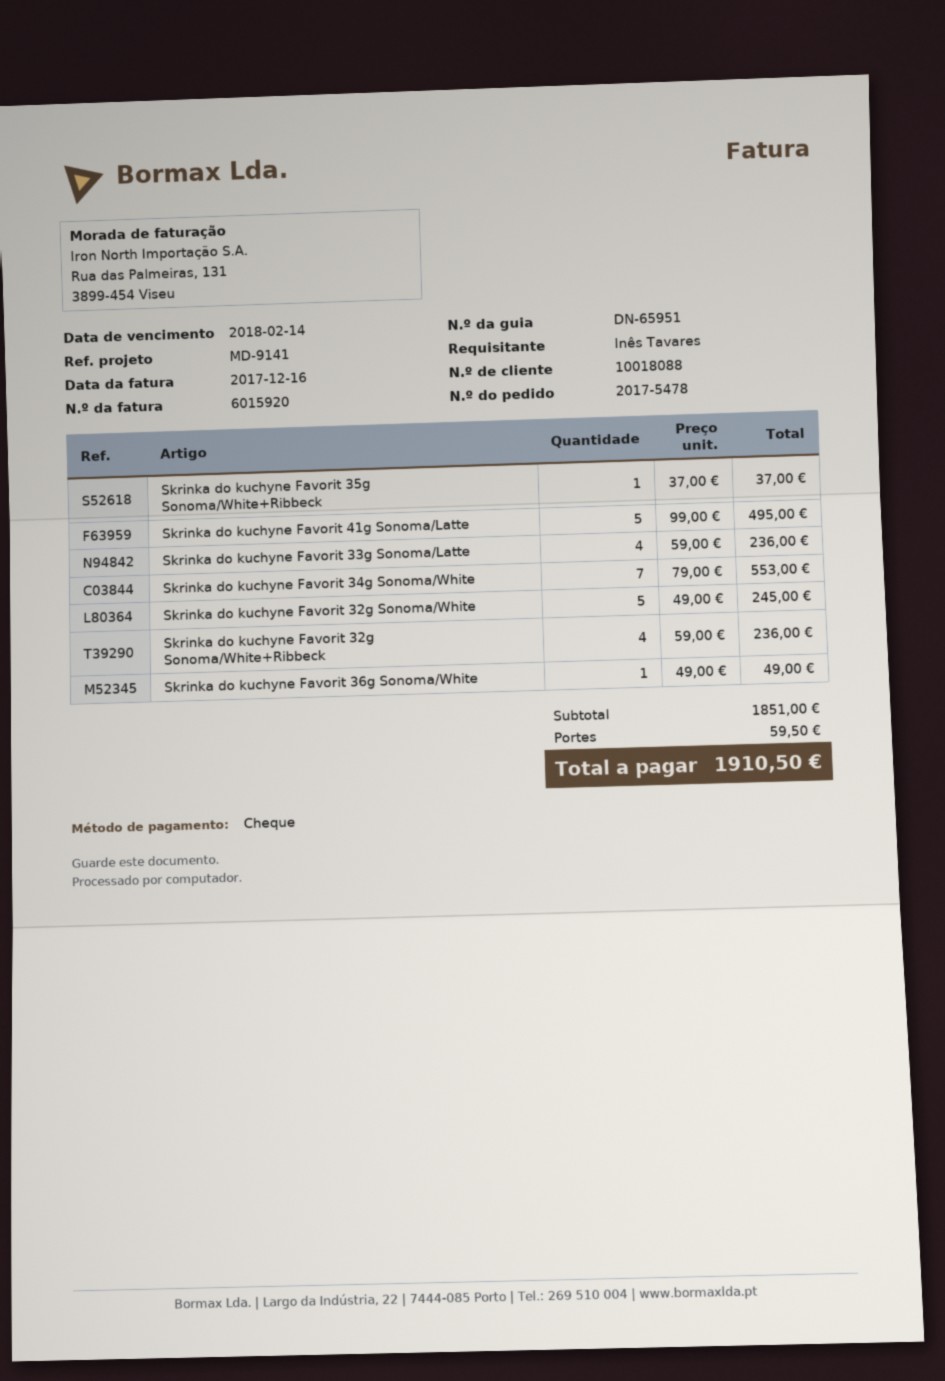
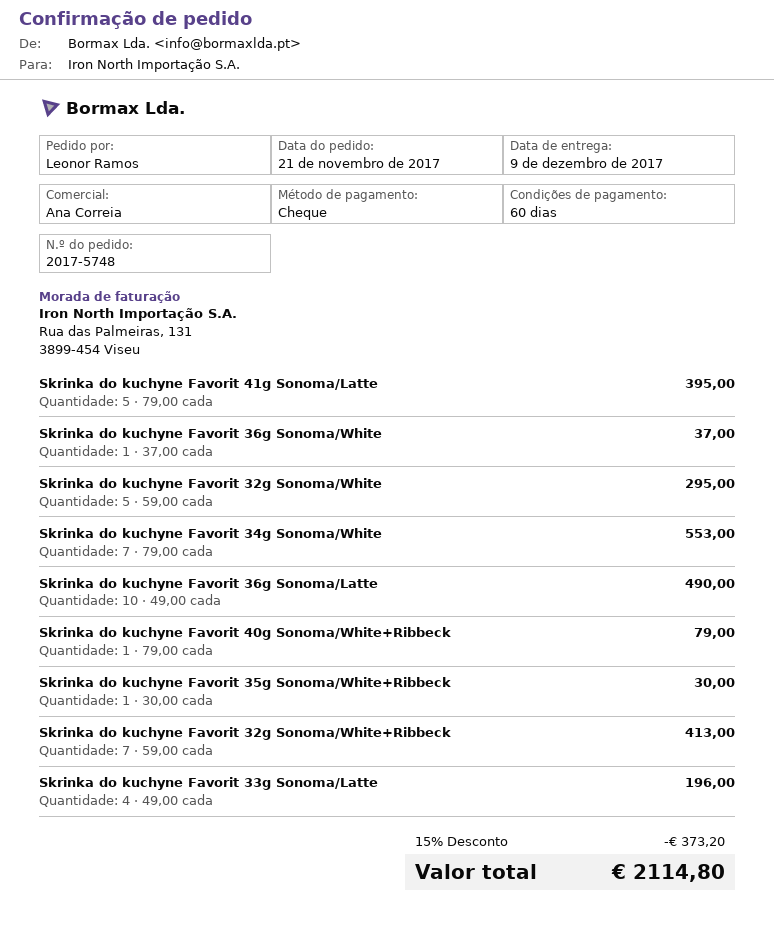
order number: 2017-5478 -> 2017-5748
ordered by: Inês Tavares -> Leonor Ramos
Skrinka do kuchyne Favorit 35g Sonoma/White+Ribbeck: 1 x 37.00 = 37.00 -> 1 x 30.00 = 30.00
Skrinka do kuchyne Favorit 41g Sonoma/Latte: 5 x 99.00 = 495.00 -> 5 x 79.00 = 395.00
Skrinka do kuchyne Favorit 33g Sonoma/Latte: 4 x 59.00 = 236.00 -> 4 x 49.00 = 196.00
Skrinka do kuchyne Favorit 32g Sonoma/White: 5 x 49.00 = 245.00 -> 5 x 59.00 = 295.00
Skrinka do kuchyne Favorit 32g Sonoma/White+Ribbeck: 4 x 59.00 = 236.00 -> 7 x 59.00 = 413.00
Skrinka do kuchyne Favorit 36g Sonoma/White: 1 x 49.00 = 49.00 -> 1 x 37.00 = 37.00
Skrinka do kuchyne Favorit 36g Sonoma/Latte: none -> 10 x 49.00 = 490.00
Skrinka do kuchyne Favorit 40g Sonoma/White+Ribbeck: none -> 1 x 79.00 = 79.00
discount: none -> 15% = 373.20
shipping: 59.50 -> none
total: 1910.50 -> 2114.80

